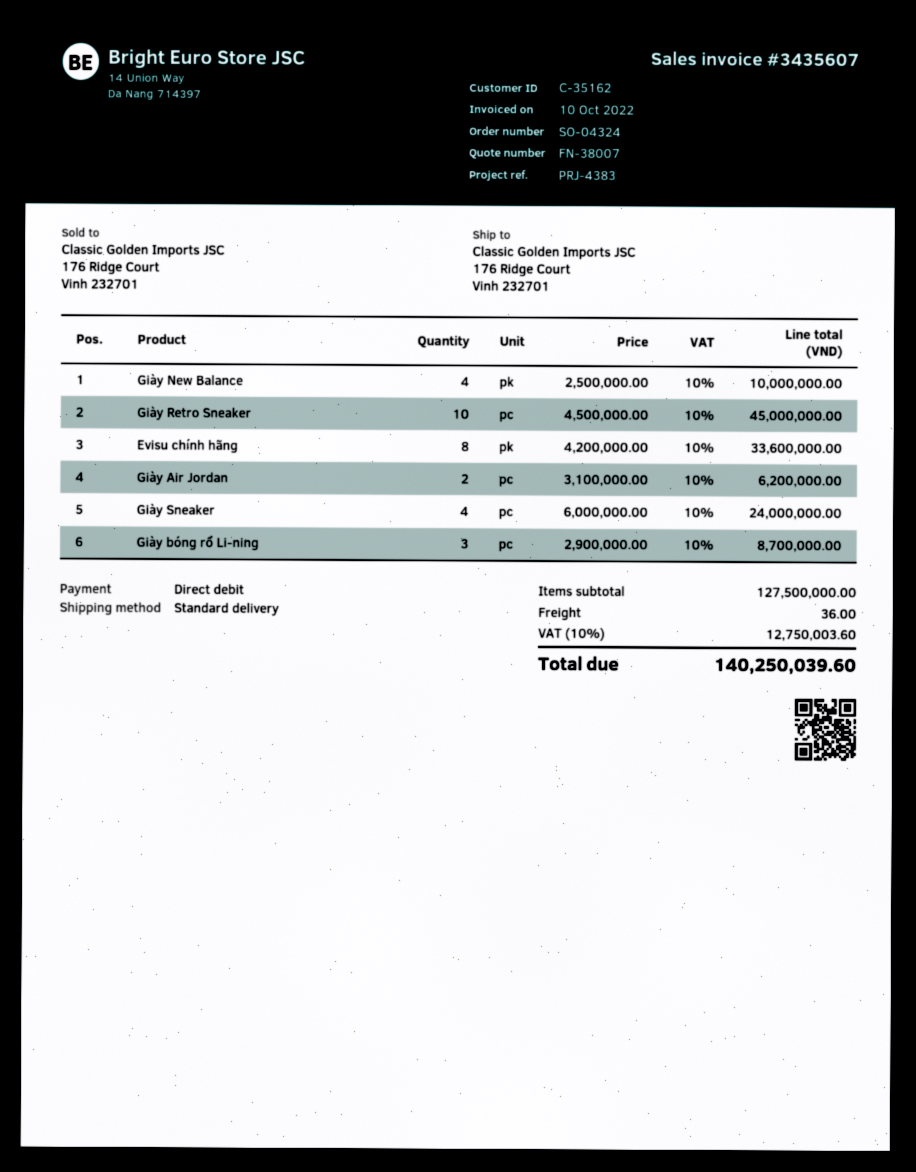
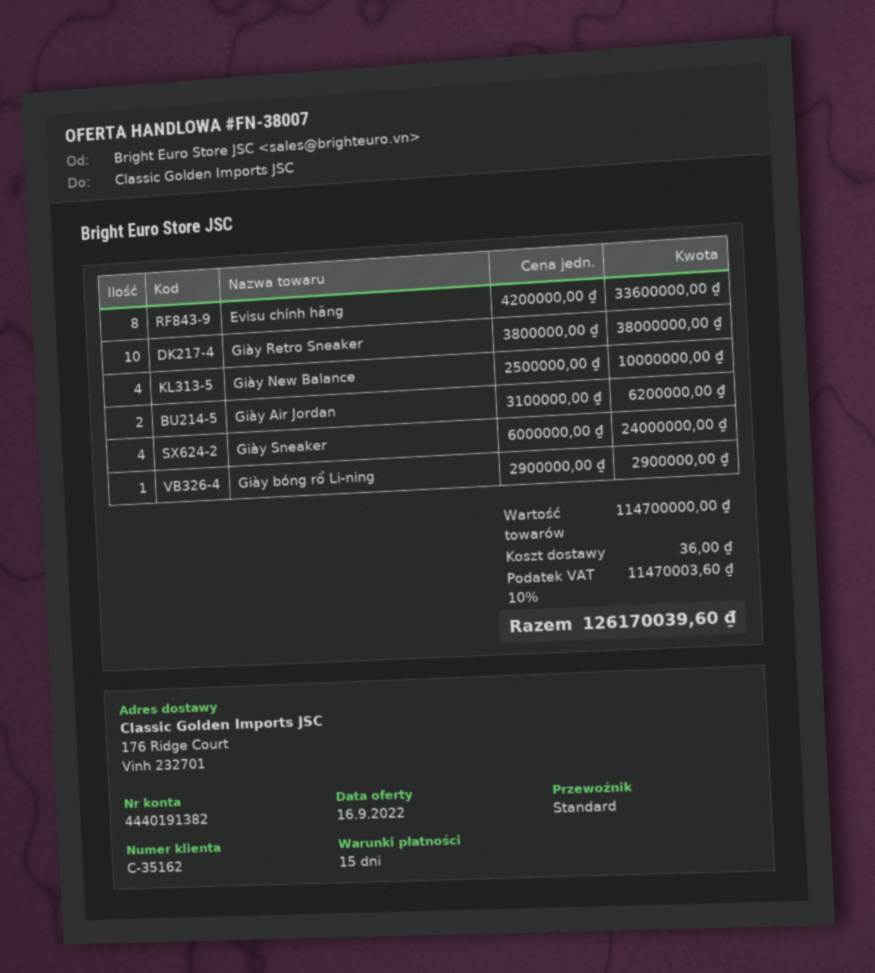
Giày Retro Sneaker: 10 x 4500000.00 = 45000000.00 -> 10 x 3800000.00 = 38000000.00
Giày bóng rổ Li-ning: 3 x 2900000.00 = 8700000.00 -> 1 x 2900000.00 = 2900000.00
subtotal: 127500000.00 -> 114700000.00
tax: 10% = 12750003.60 -> 10% = 11470003.60
total: 140250039.60 -> 126170039.60

